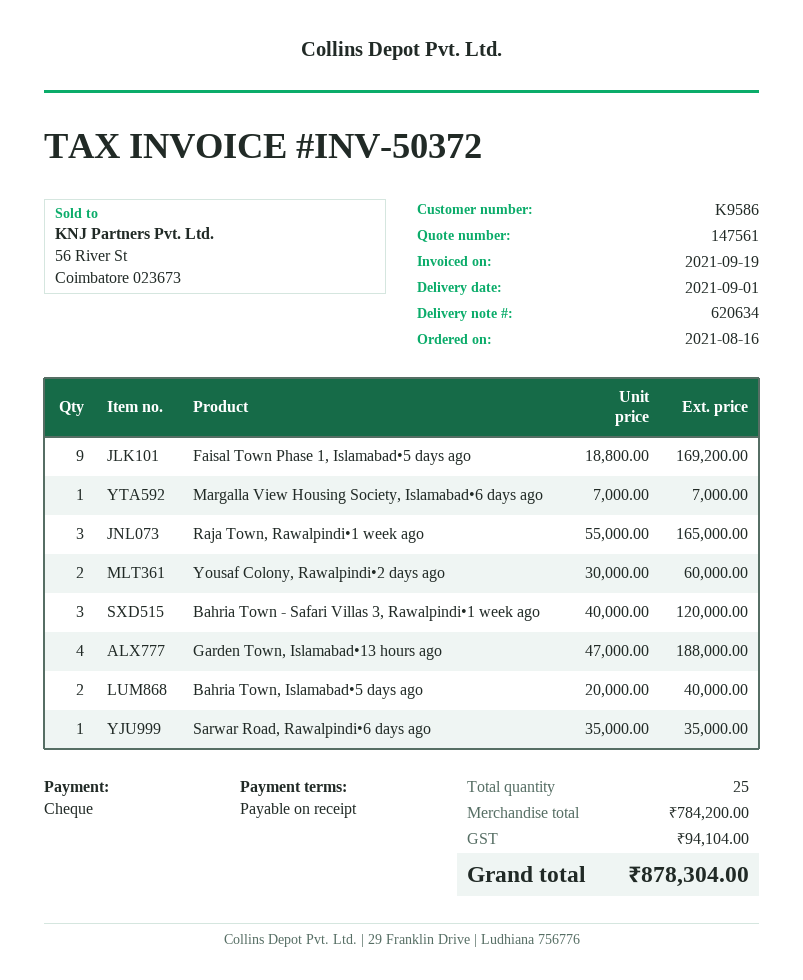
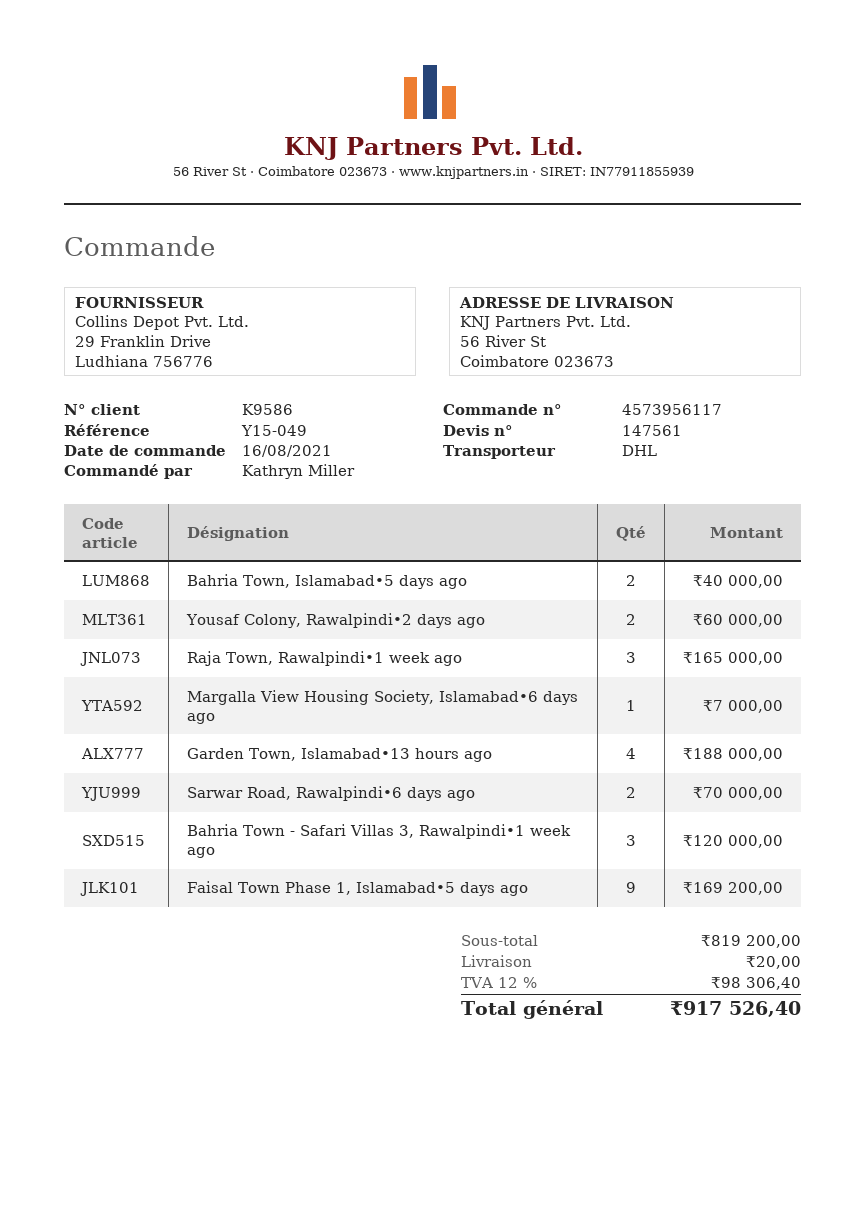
Sarwar Road, Rawalpindi•6 days ago: 1 for 35000.00 -> 2 for 70000.00
subtotal: 784200.00 -> 819200.00
shipping: none -> 20.00
tax: 94104.00 -> 98306.40
total: 878304.00 -> 917526.40

